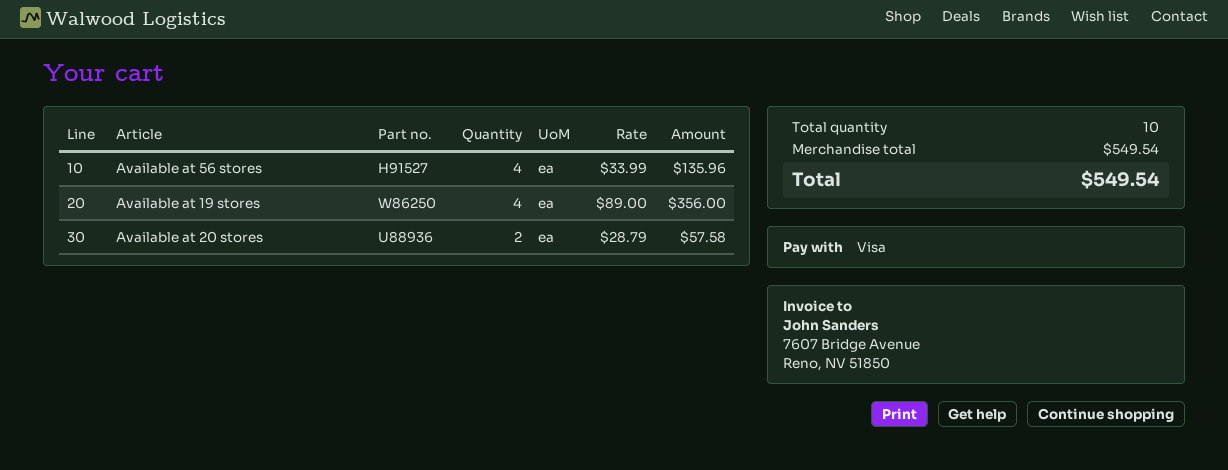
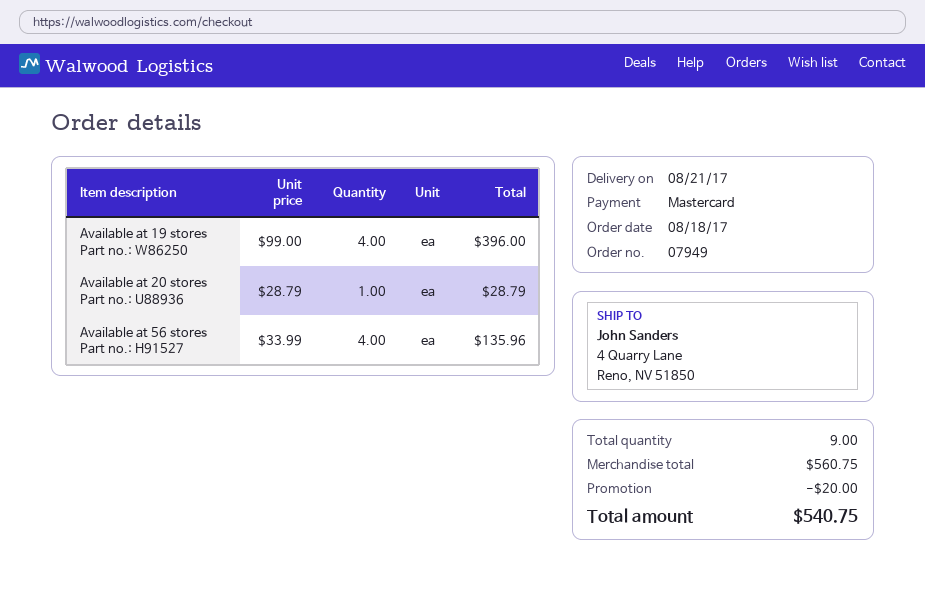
payment method: Visa -> Mastercard
Available at 19 stores: 4 x 89.00 = 356.00 -> 4 x 99.00 = 396.00
Available at 20 stores: 2 x 28.79 = 57.58 -> 1 x 28.79 = 28.79
total quantity: 10 -> 9
subtotal: 549.54 -> 560.75
discount: none -> 20.00
total: 549.54 -> 540.75

